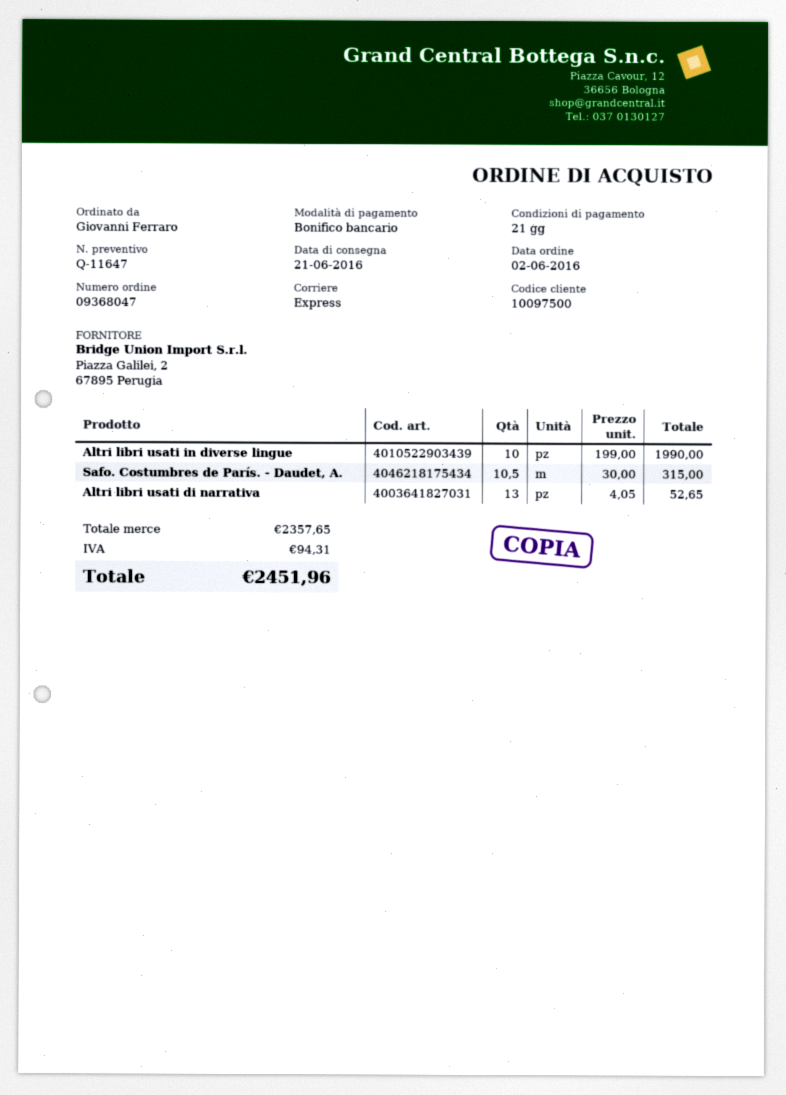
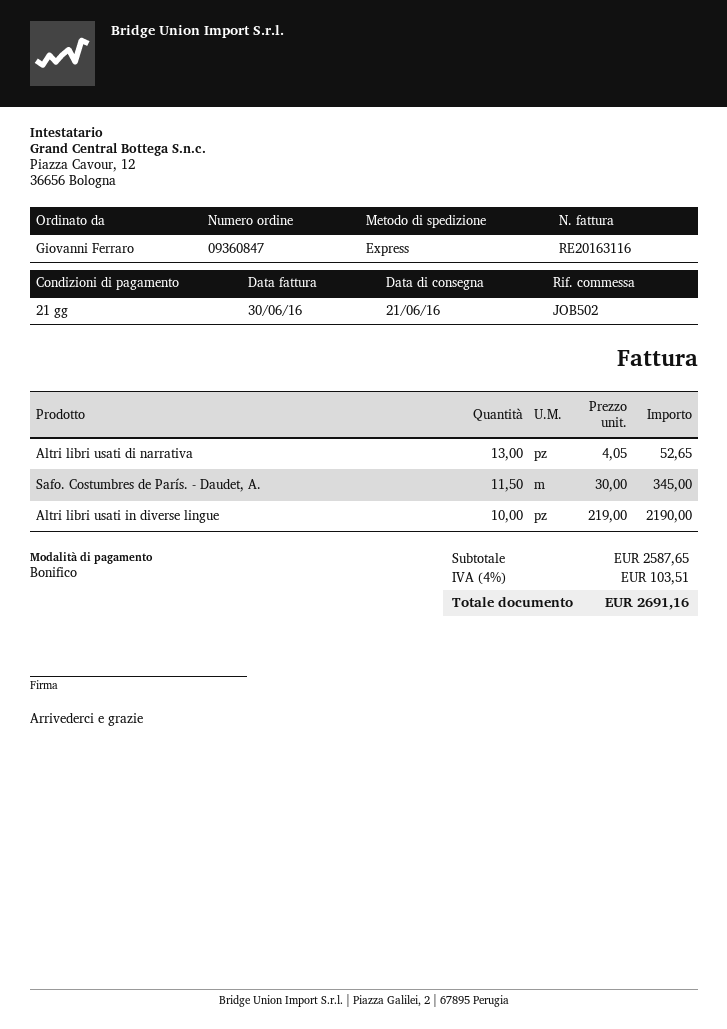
order number: 09368047 -> 09360847
Altri libri usati in diverse lingue: 10 x 199.00 = 1990.00 -> 10 x 219.00 = 2190.00
Safo. Costumbres de París. - Daudet, A.: 10.5 x 30.00 = 315.00 -> 11.5 x 30.00 = 345.00
subtotal: 2357.65 -> 2587.65
tax: 94.31 -> 103.51
total: 2451.96 -> 2691.16

